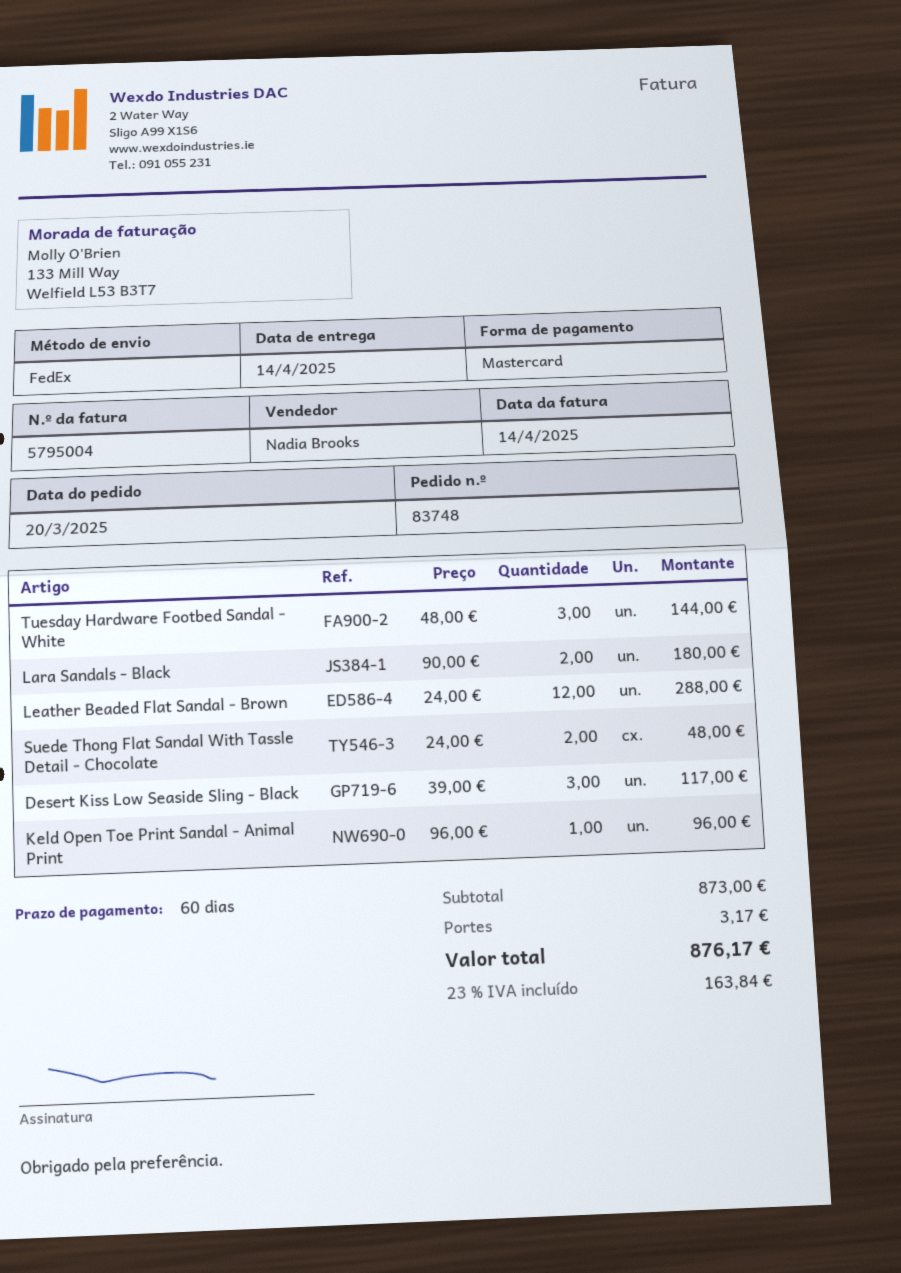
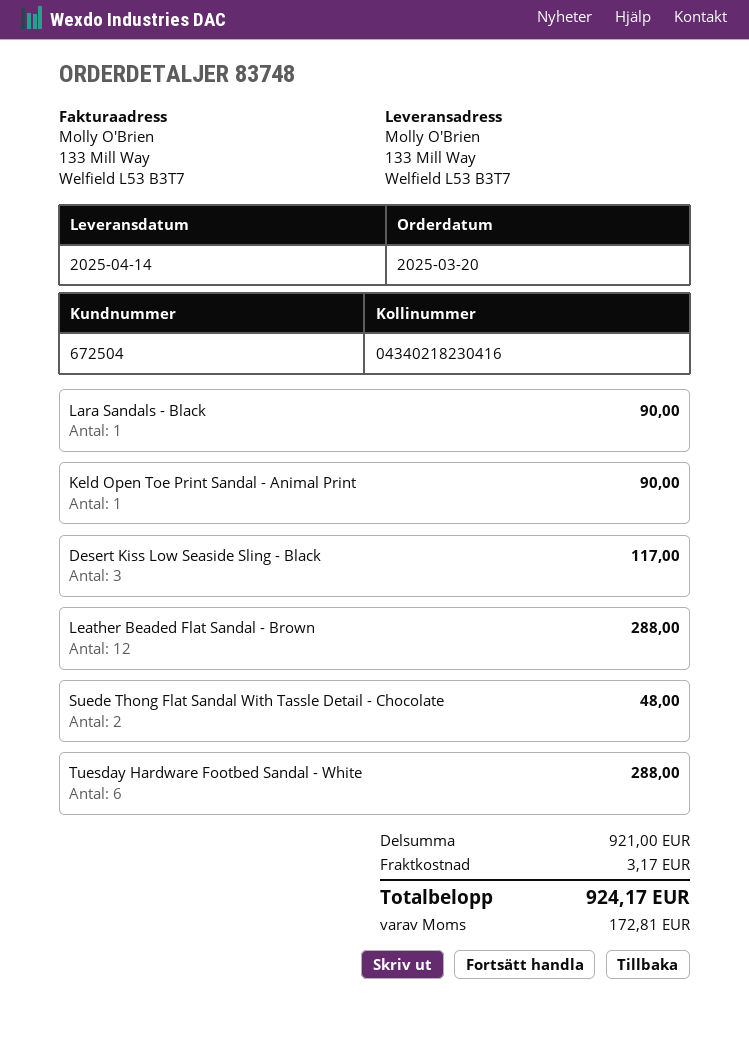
Tuesday Hardware Footbed Sandal - White: 3 for 144.00 -> 6 for 288.00
Lara Sandals - Black: 2 for 180.00 -> 1 for 90.00
Keld Open Toe Print Sandal - Animal Print: 1 for 96.00 -> 1 for 90.00
subtotal: 873.00 -> 921.00
tax: 163.84 -> 172.81
total: 876.17 -> 924.17

